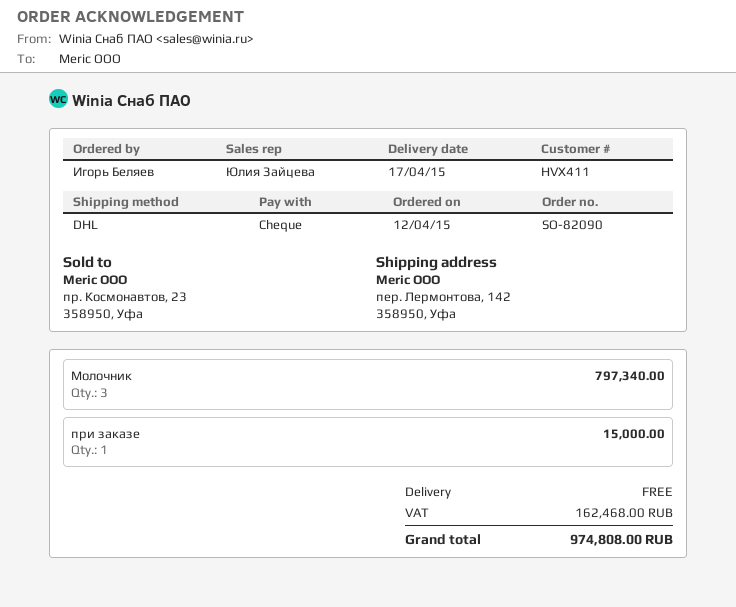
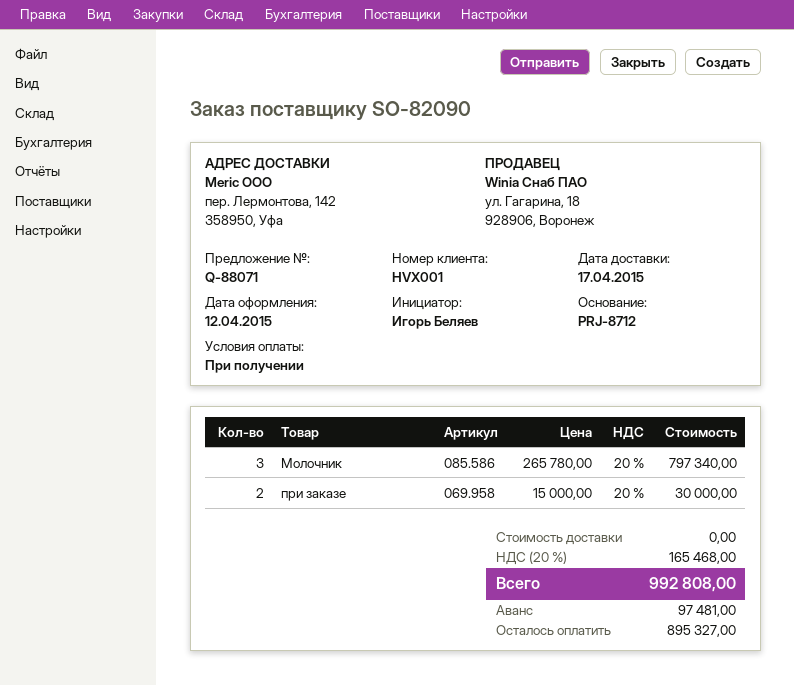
customer number: HVX411 -> HVX001
при заказе: 1 for 15000.00 -> 2 for 30000.00
tax: 162468.00 -> 165468.00
total: 974808.00 -> 992808.00

